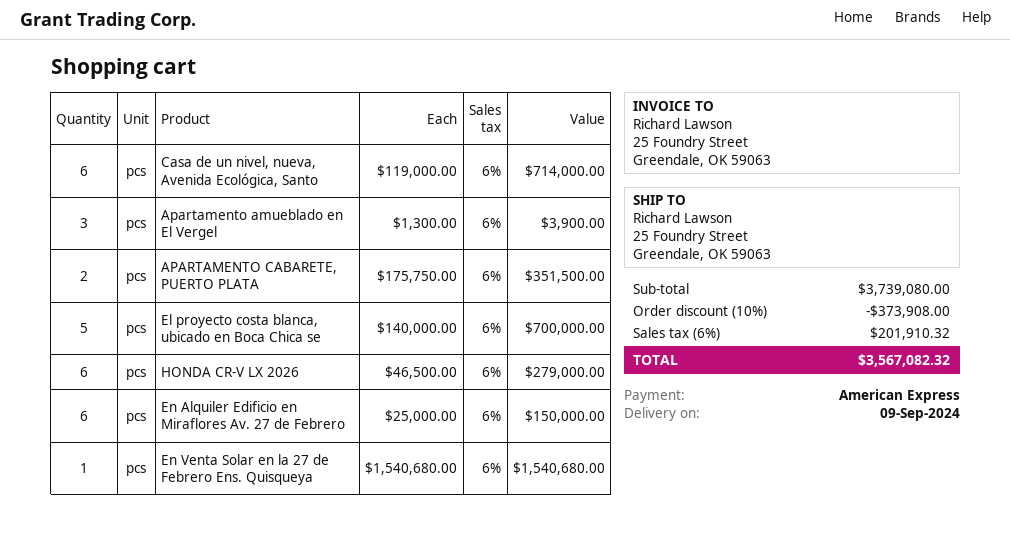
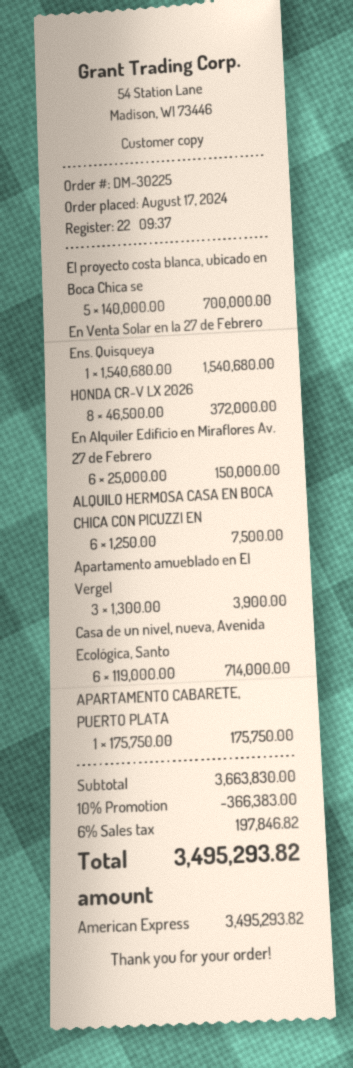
APARTAMENTO CABARETE, PUERTO PLATA: 2 x 175750.00 = 351500.00 -> 1 x 175750.00 = 175750.00
HONDA CR-V LX 2026: 6 x 46500.00 = 279000.00 -> 8 x 46500.00 = 372000.00
ALQUILO HERMOSA CASA EN BOCA CHICA CON PICUZZI EN: none -> 6 x 1250.00 = 7500.00
subtotal: 3739080.00 -> 3663830.00
discount: 10% = 373908.00 -> 10% = 366383.00
tax: 6% = 201910.32 -> 6% = 197846.82
total: 3567082.32 -> 3495293.82

